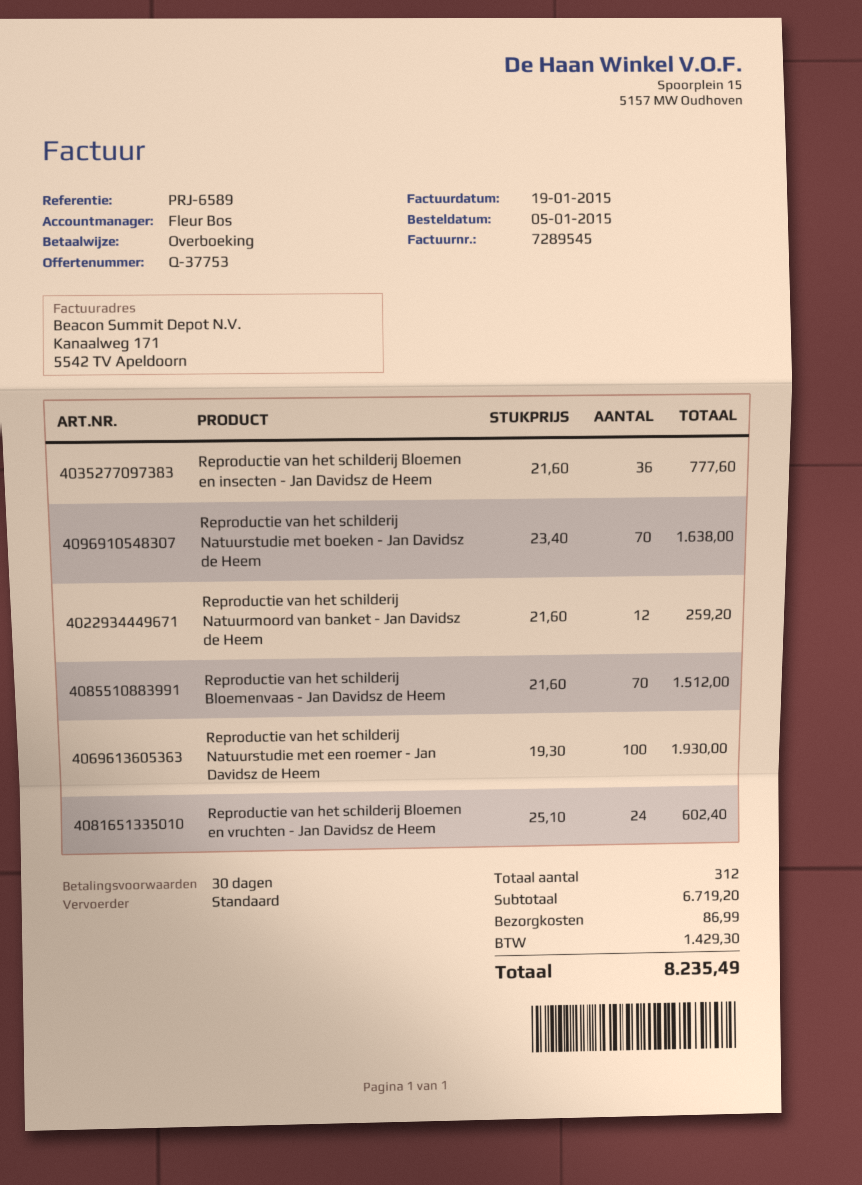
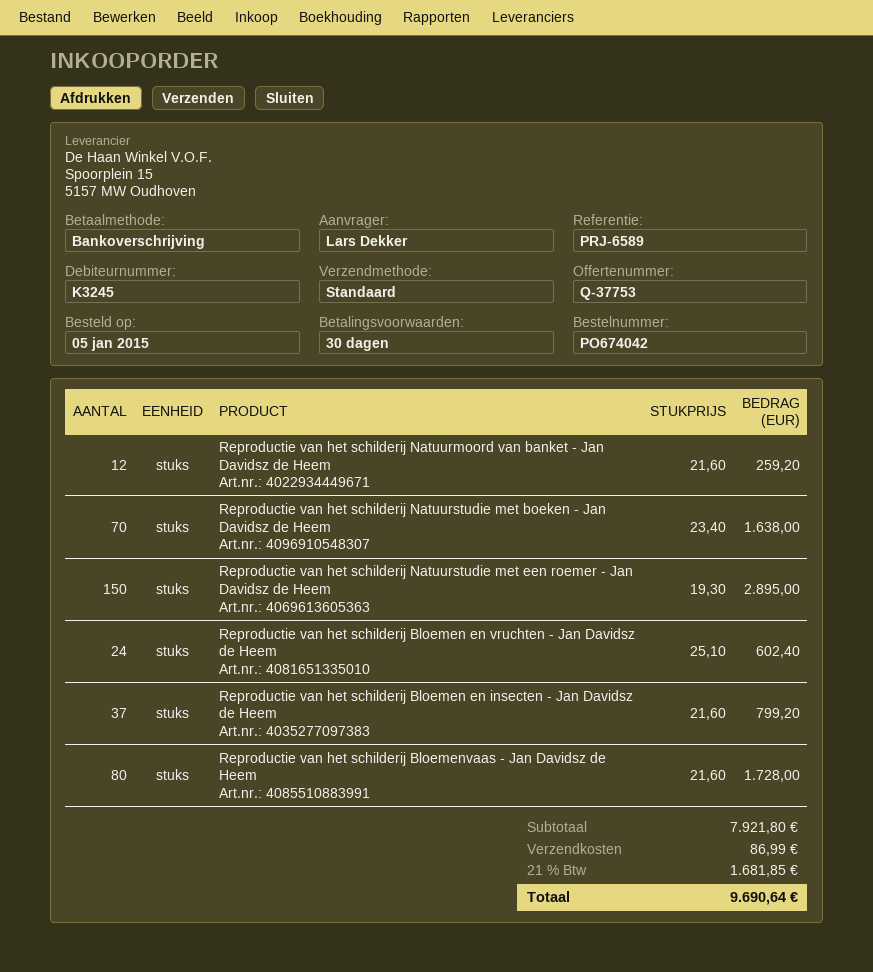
Reproductie van het schilderij Bloemen en insecten - Jan Davidsz de Heem: 36 x 21.60 = 777.60 -> 37 x 21.60 = 799.20
Reproductie van het schilderij Bloemenvaas - Jan Davidsz de Heem: 70 x 21.60 = 1512.00 -> 80 x 21.60 = 1728.00
Reproductie van het schilderij Natuurstudie met een roemer - Jan Davidsz de Heem: 100 x 19.30 = 1930.00 -> 150 x 19.30 = 2895.00
subtotal: 6719.20 -> 7921.80
tax: 1429.30 -> 1681.85
total: 8235.49 -> 9690.64

